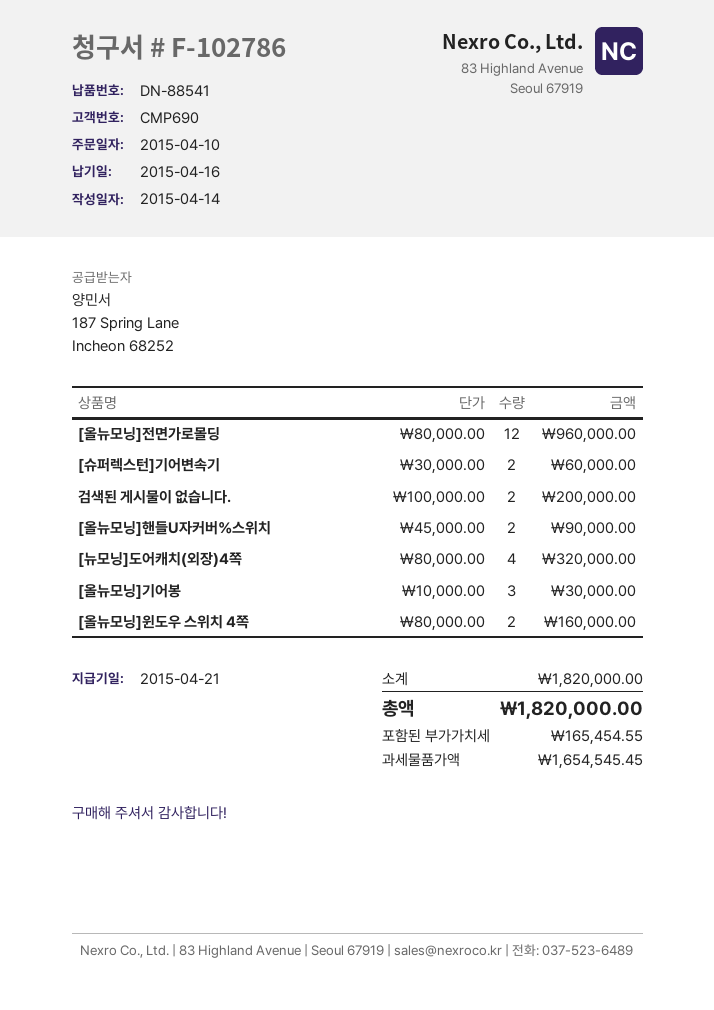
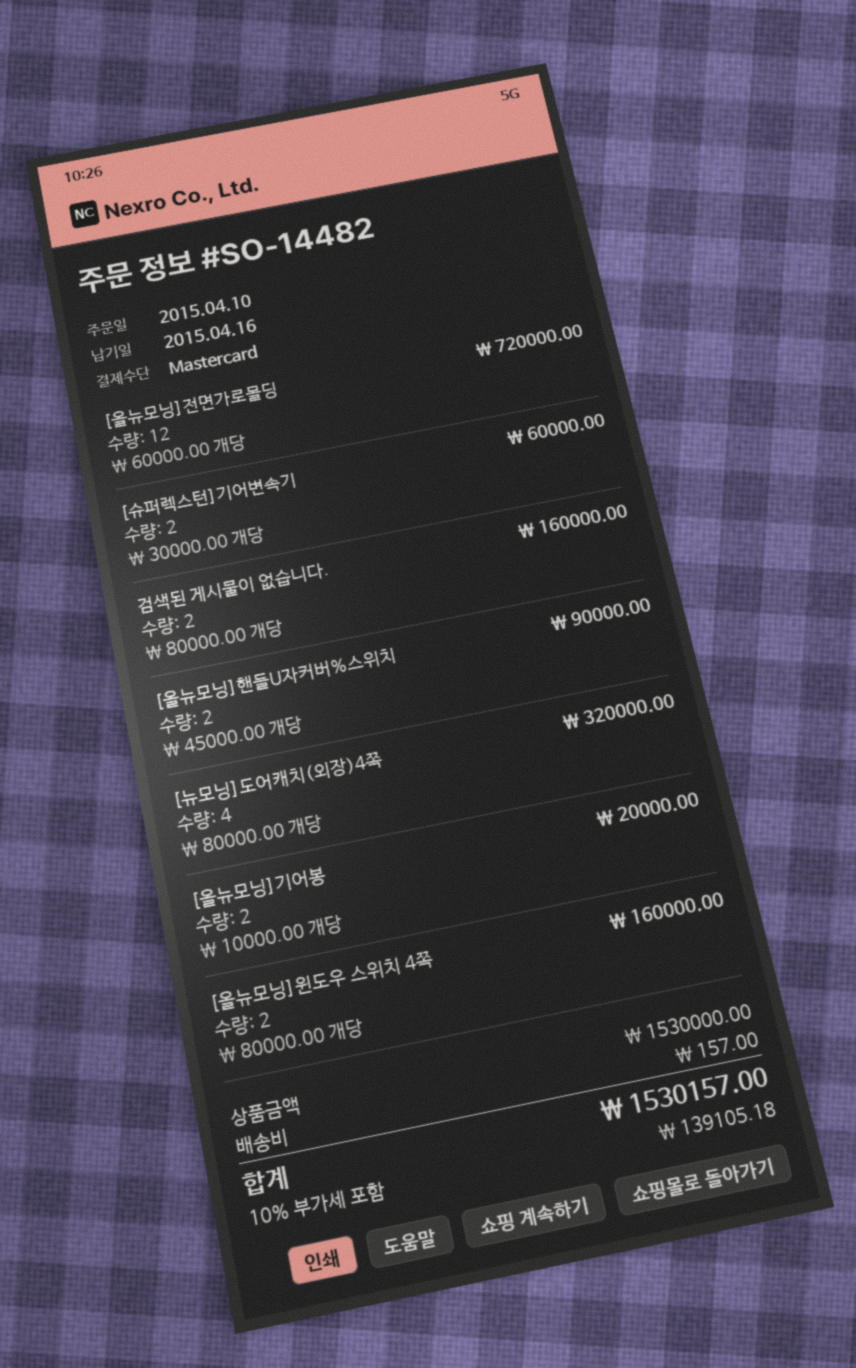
[올뉴모닝]전면가로몰딩: 12 x 80000.00 = 960000.00 -> 12 x 60000.00 = 720000.00
검색된 게시물이 없습니다.: 2 x 100000.00 = 200000.00 -> 2 x 80000.00 = 160000.00
[올뉴모닝]기어봉: 3 x 10000.00 = 30000.00 -> 2 x 10000.00 = 20000.00
subtotal: 1820000.00 -> 1530000.00
shipping: none -> 157.00
tax: 165454.55 -> 139105.18
total: 1820000.00 -> 1530157.00

